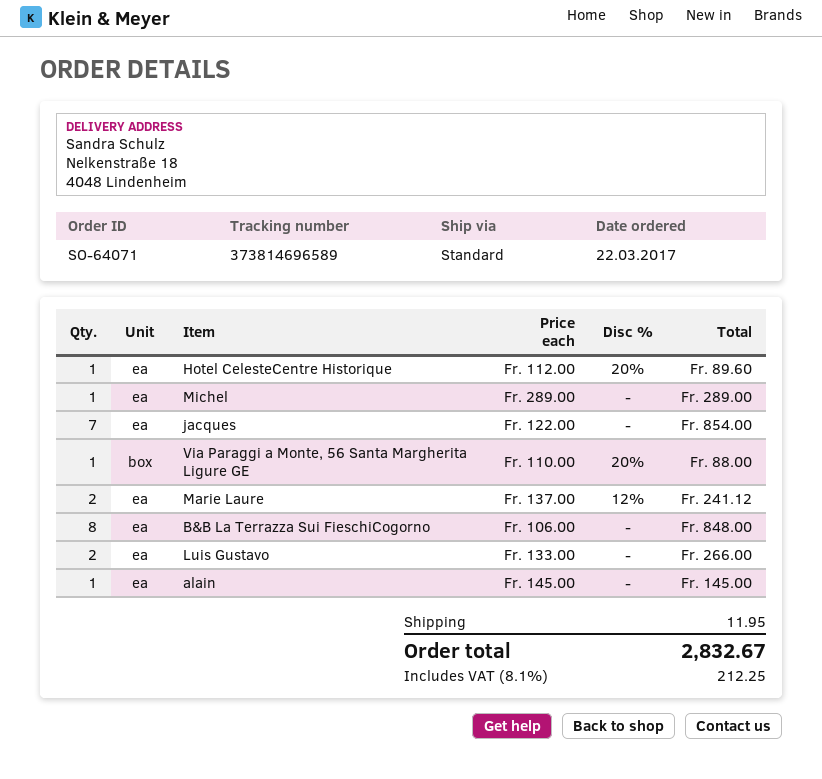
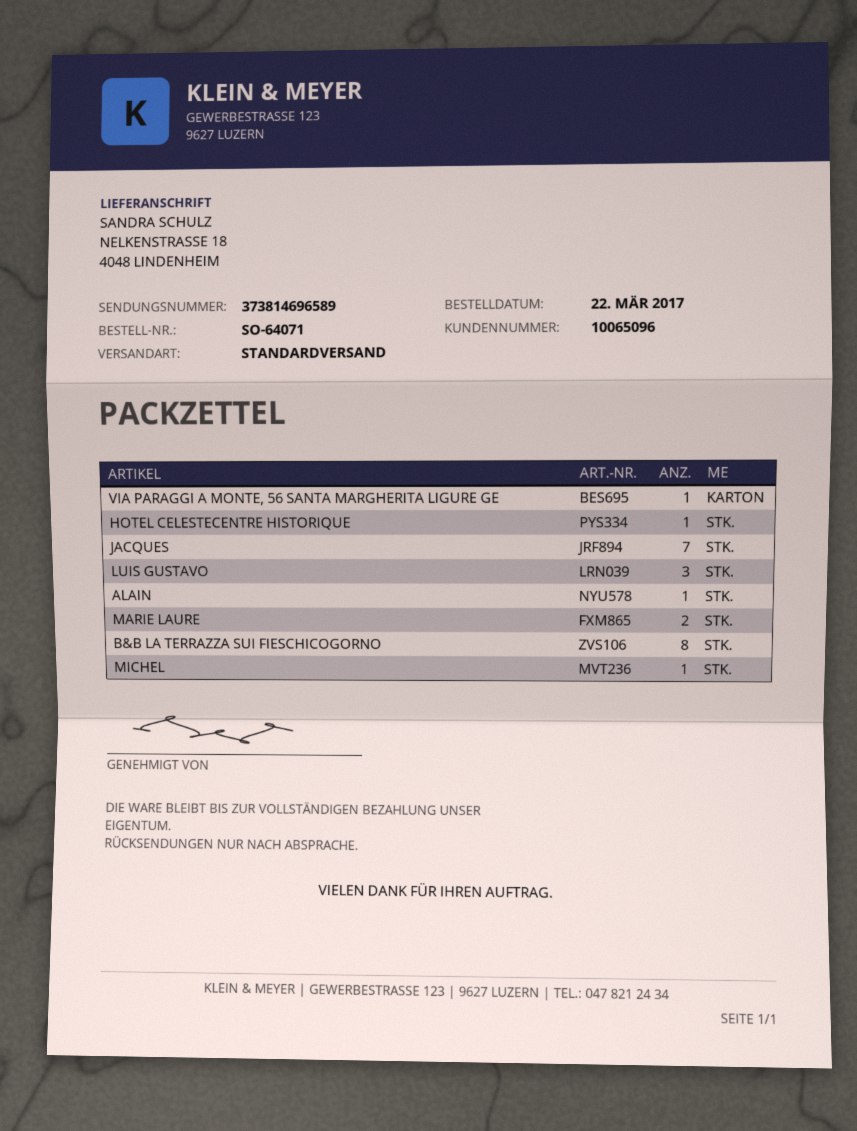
Luis Gustavo: 2 -> 3

